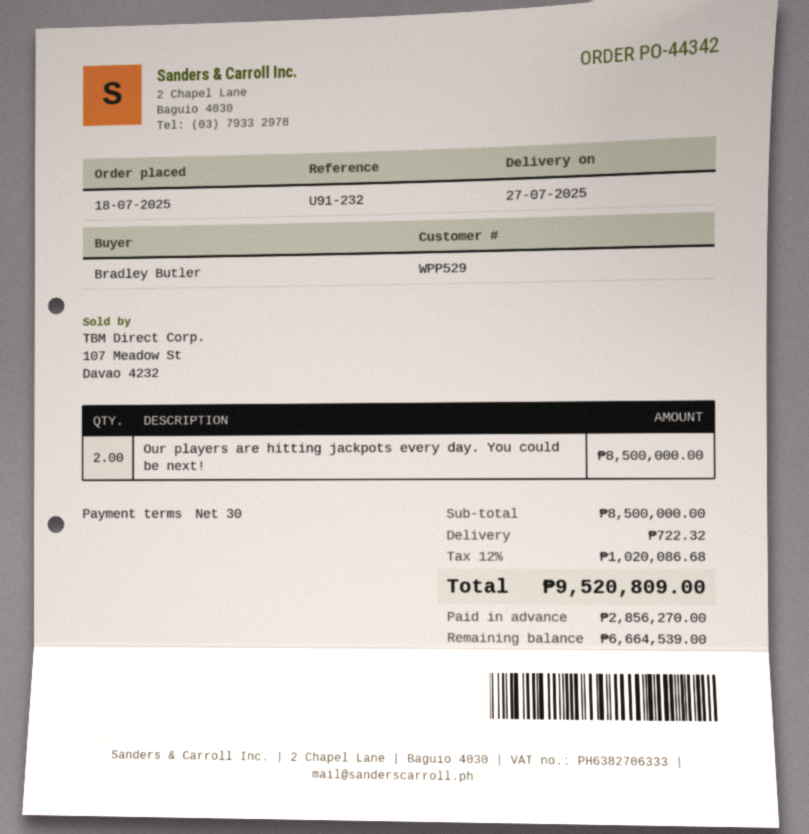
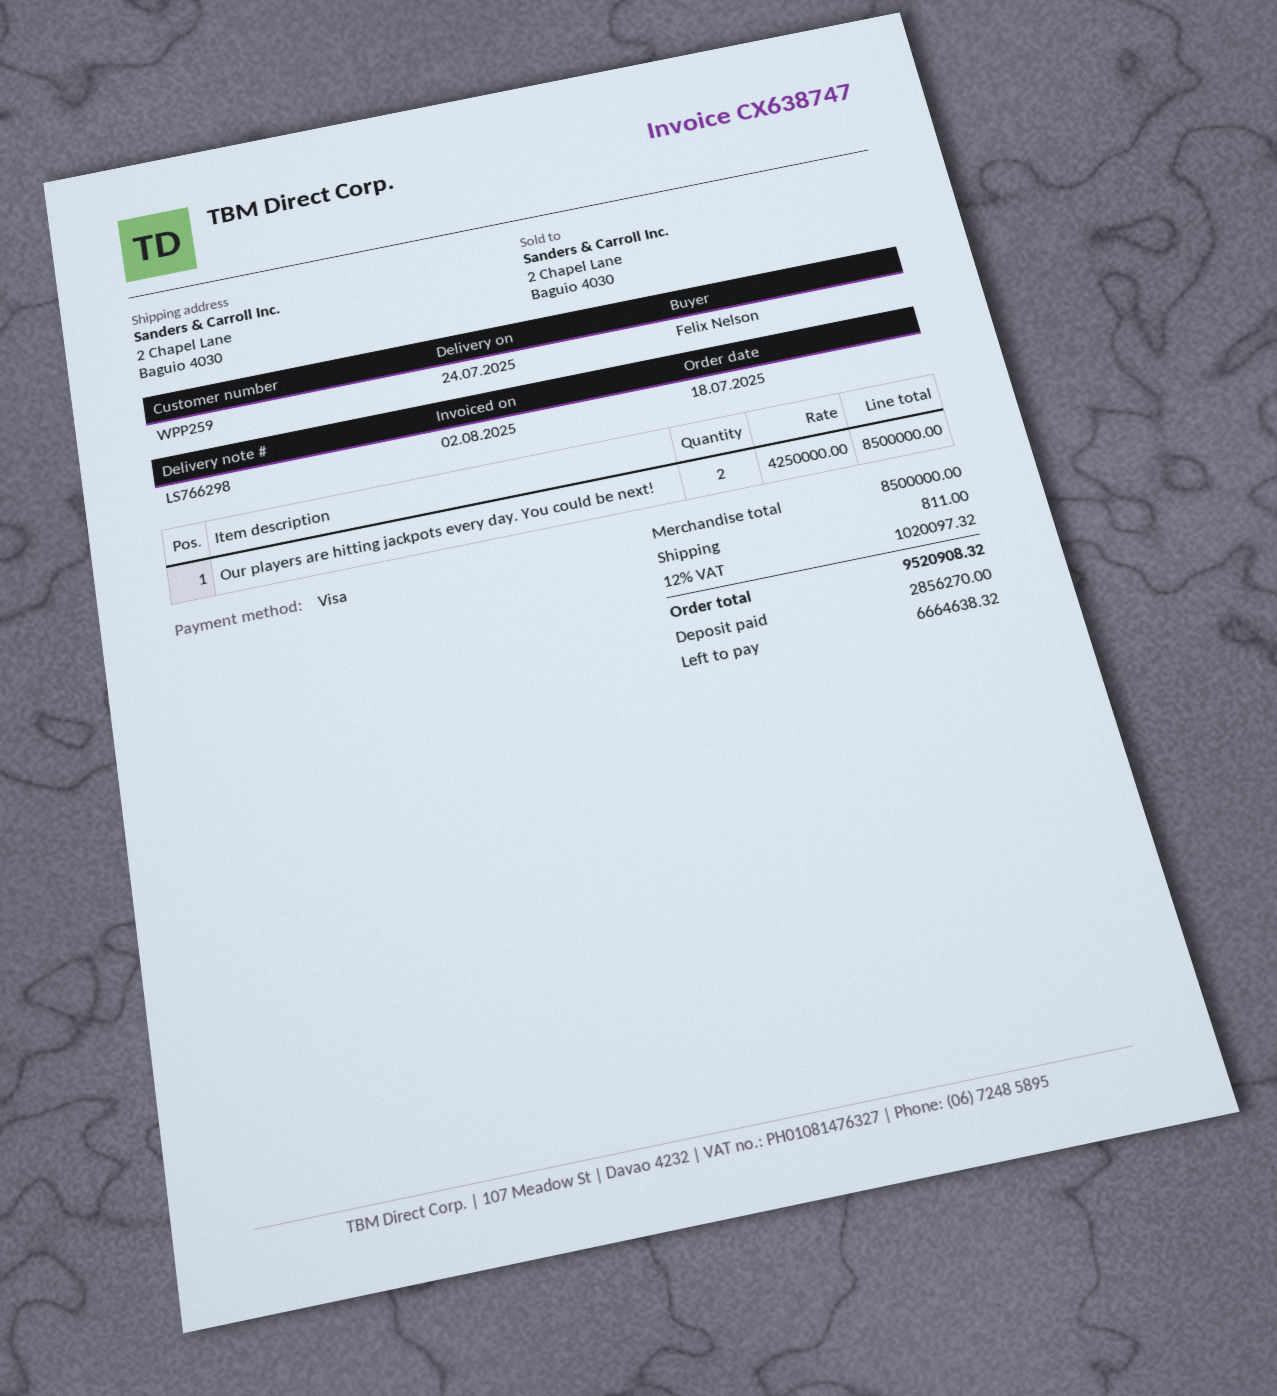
delivery date: 2025-07-27 -> 2025-07-24
customer number: WPP529 -> WPP259
ordered by: Bradley Butler -> Felix Nelson
shipping: 722.32 -> 811.00
tax: 12% = 1020086.68 -> 12% = 1020097.32
total: 9520809.00 -> 9520908.32
balance: 6664539.00 -> 6664638.32

